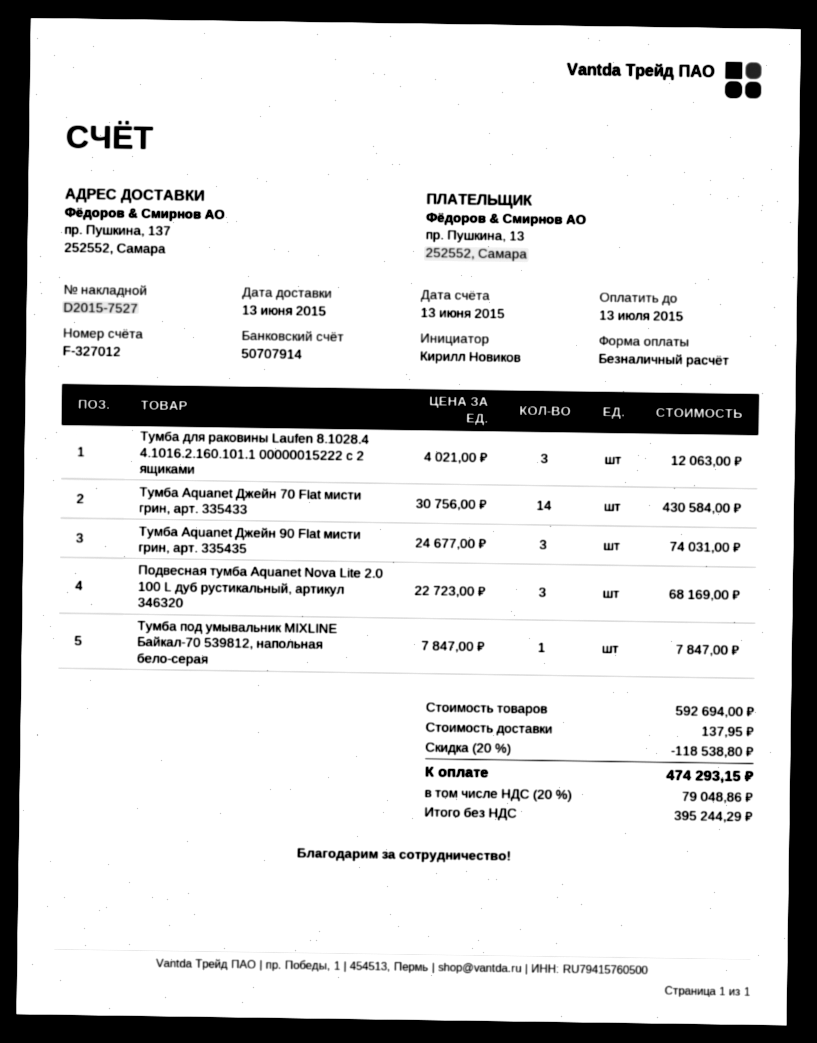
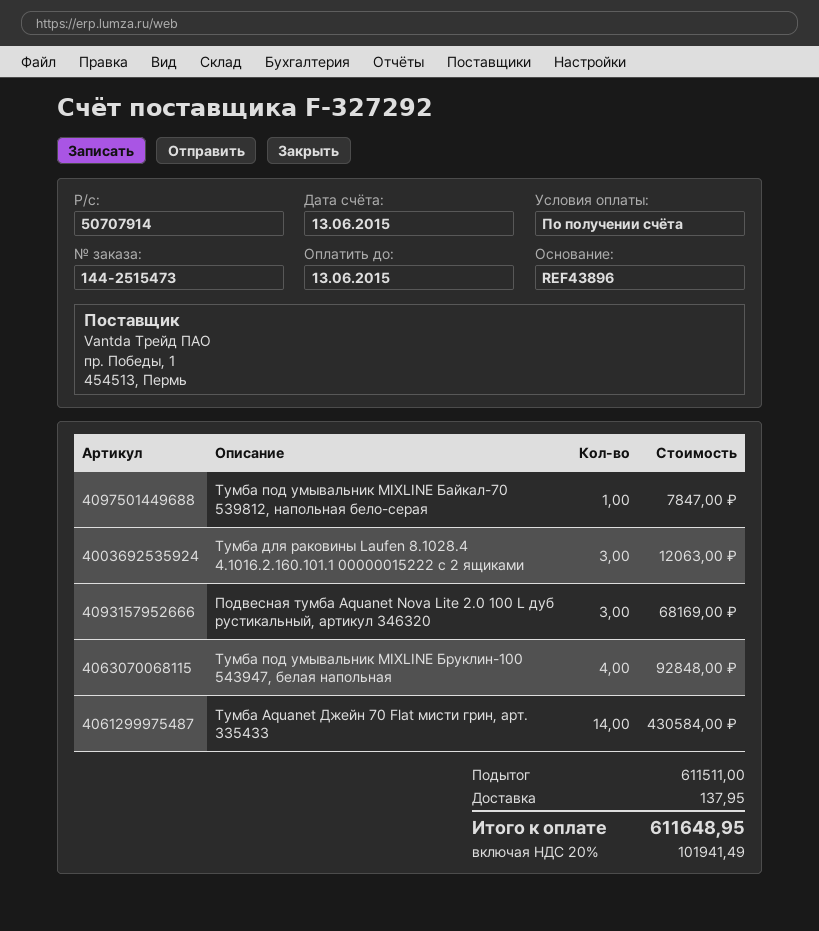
invoice number: F-327012 -> F-327292
due date: 2015-07-13 -> 2015-06-13
Тумба Aquanet Джейн 90 Flat мисти грин, арт. 335435: 3 for 74031.00 -> none
Тумба под умывальник MIXLINE Бруклин-100 543947, белая напольная: none -> 4 for 92848.00
subtotal: 592694.00 -> 611511.00
discount: 20% = 118538.80 -> none
tax: 20% = 79048.86 -> 20% = 101941.49
total: 474293.15 -> 611648.95

